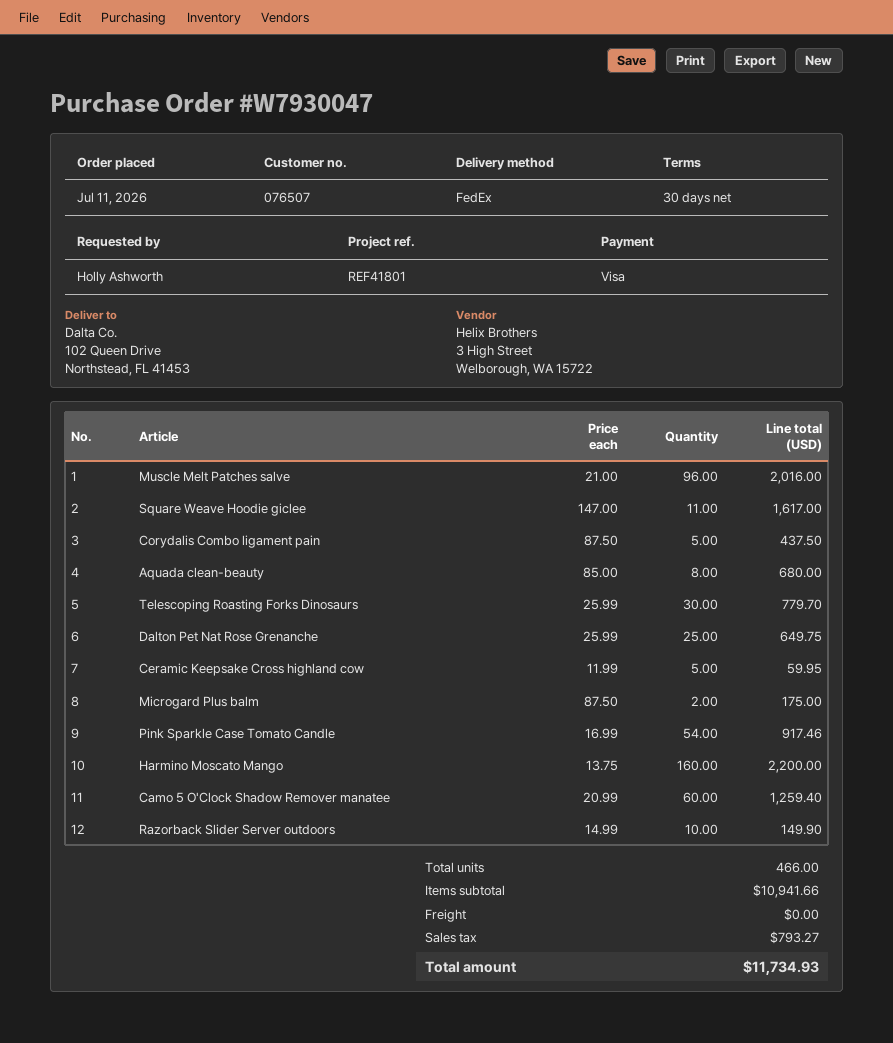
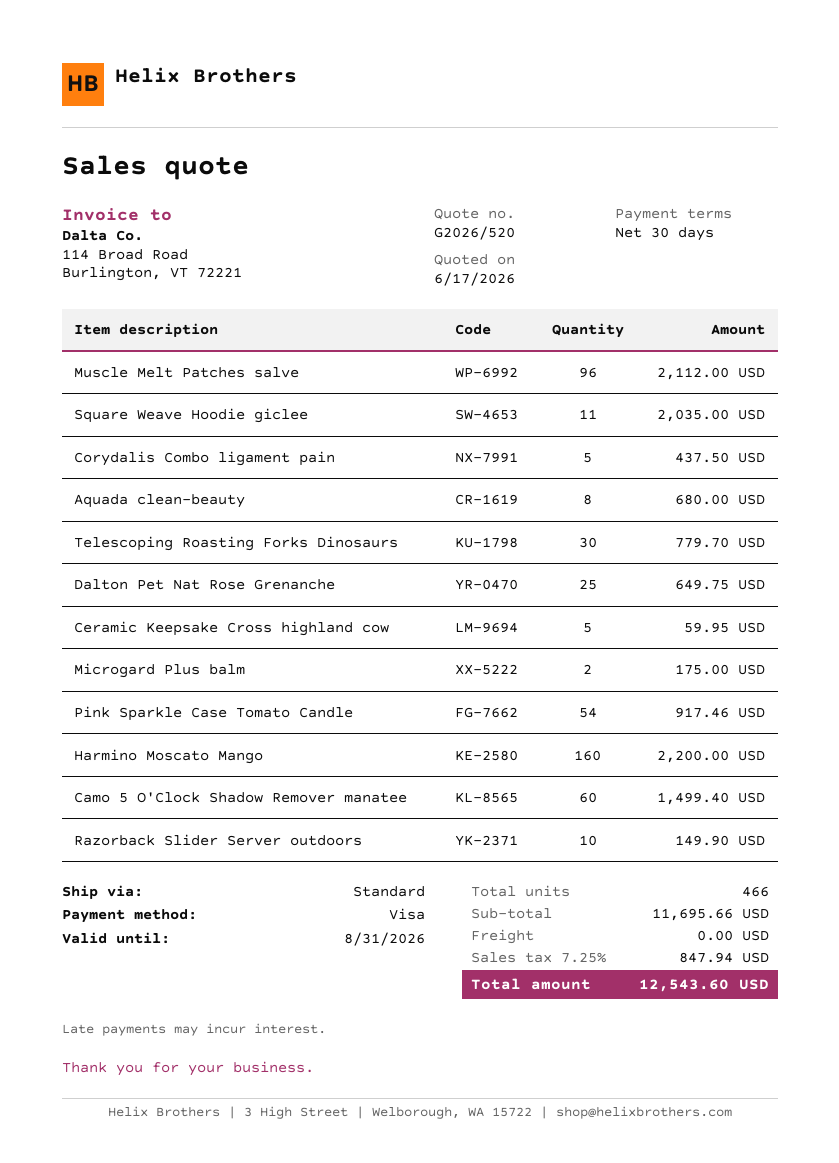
shipping method: FedEx -> standard
Muscle Melt Patches salve: 96 for 2016.00 -> 96 for 2112.00
Square Weave Hoodie giclee: 11 for 1617.00 -> 11 for 2035.00
Camo 5 O'Clock Shadow Remover manatee: 60 for 1259.40 -> 60 for 1499.40
subtotal: 10941.66 -> 11695.66
tax: 793.27 -> 847.94
total: 11734.93 -> 12543.60

